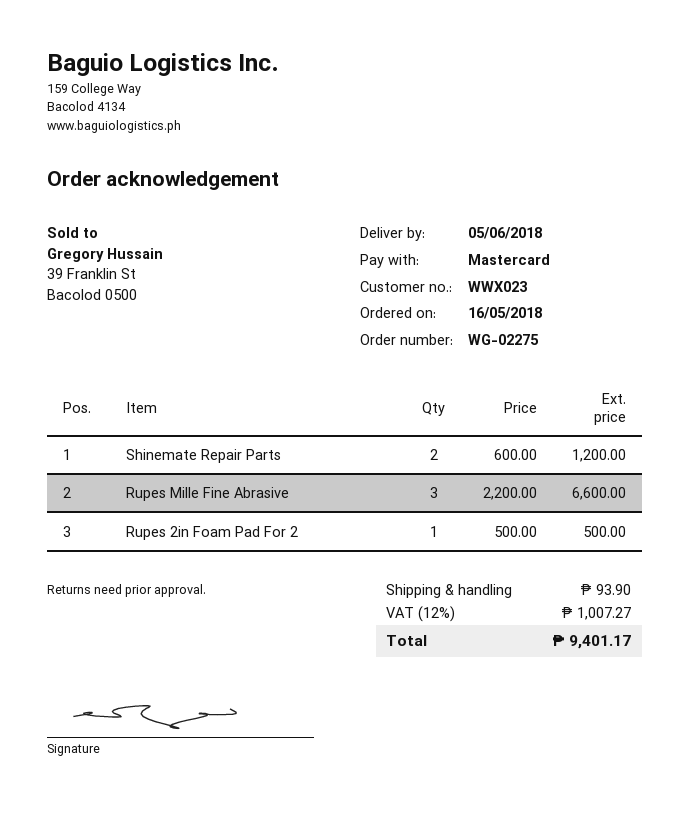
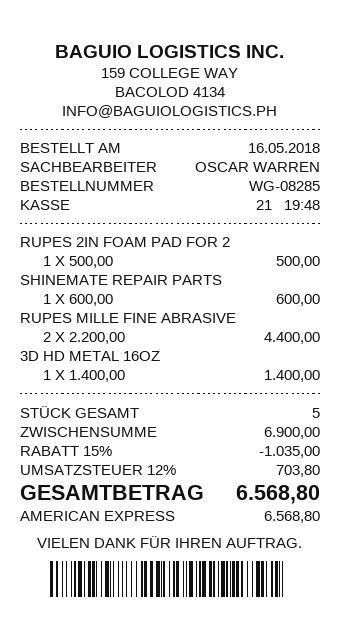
order number: WG-02275 -> WG-08285
payment method: Mastercard -> American Express
Shinemate Repair Parts: 2 x 600.00 = 1200.00 -> 1 x 600.00 = 600.00
Rupes Mille Fine Abrasive: 3 x 2200.00 = 6600.00 -> 2 x 2200.00 = 4400.00
3D HD METAL 16OZ: none -> 1 x 1400.00 = 1400.00
discount: none -> 15% = 1035.00
shipping: 93.90 -> none
tax: 12% = 1007.27 -> 12% = 703.80
total: 9401.17 -> 6568.80

